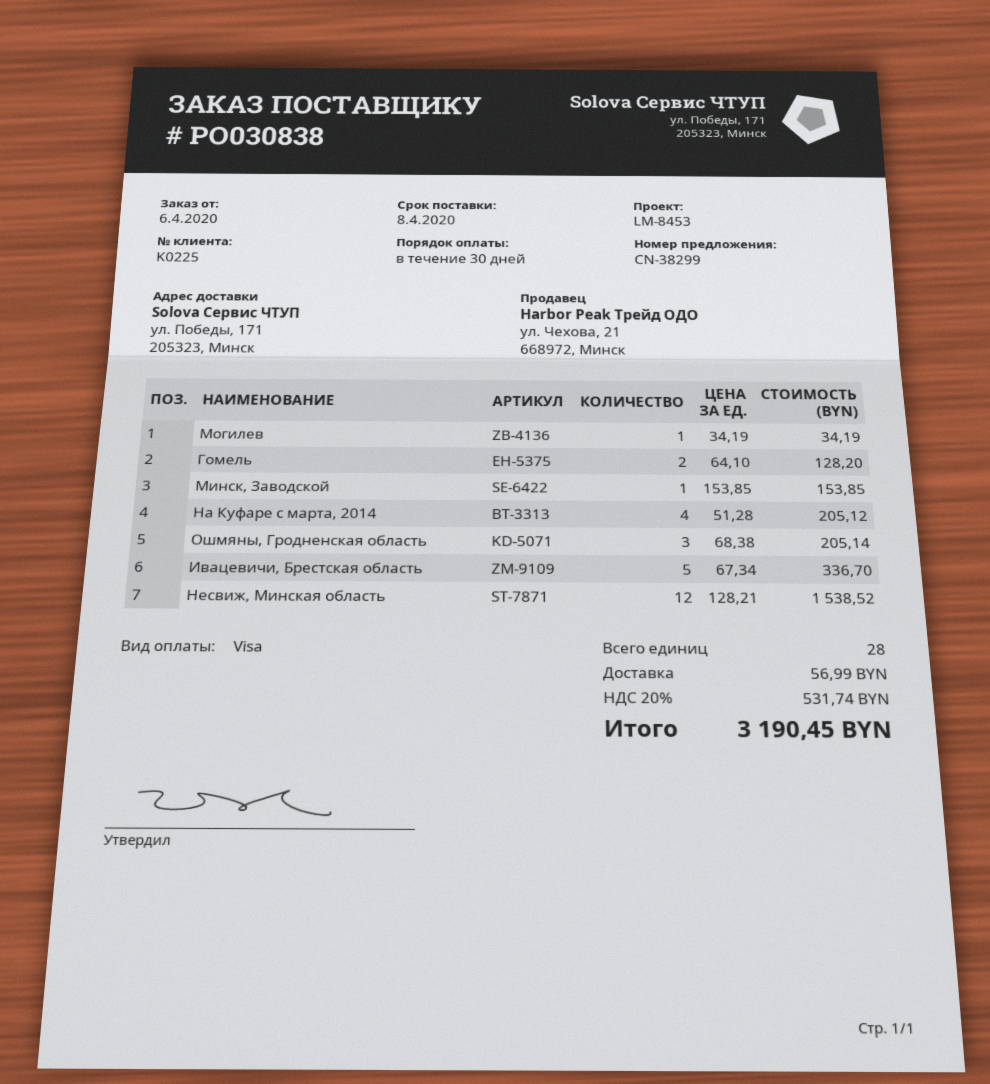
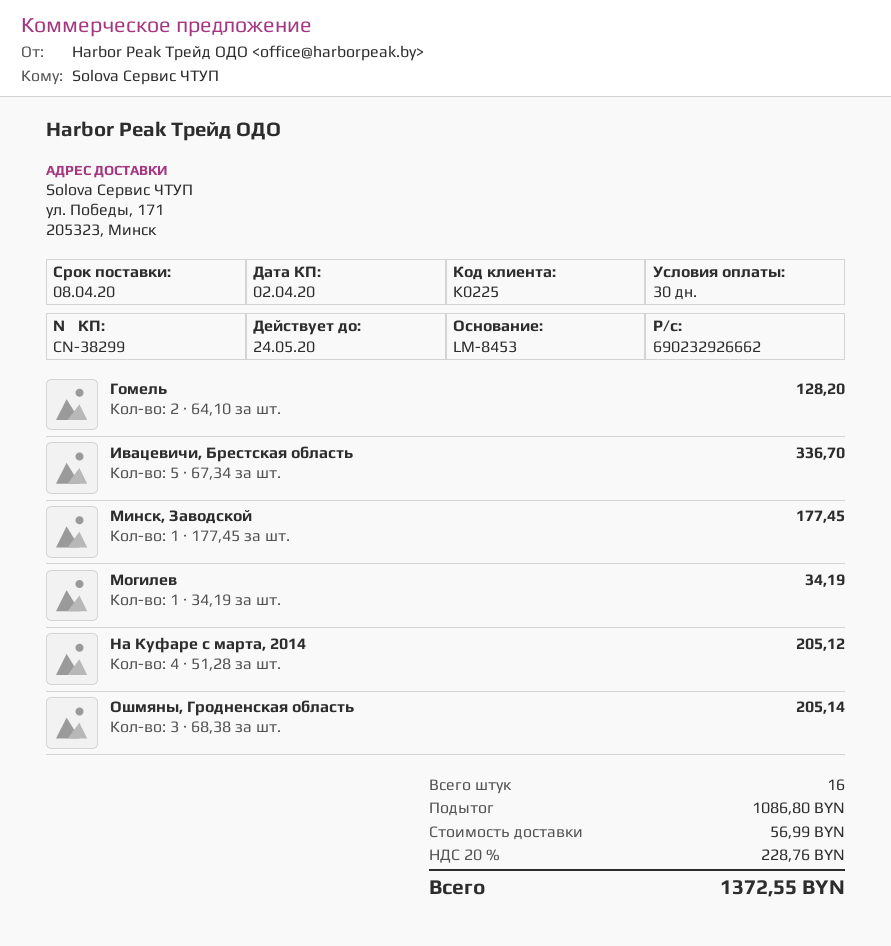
Минск, Заводской: 1 x 153.85 = 153.85 -> 1 x 177.45 = 177.45
Несвиж, Минская область: 12 x 128.21 = 1538.52 -> none
total quantity: 28 -> 16
tax: 20% = 531.74 -> 20% = 228.76
total: 3190.45 -> 1372.55

